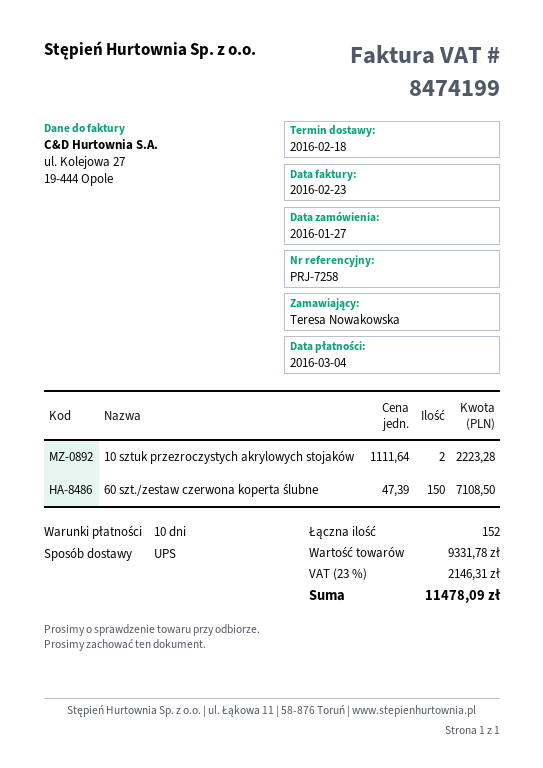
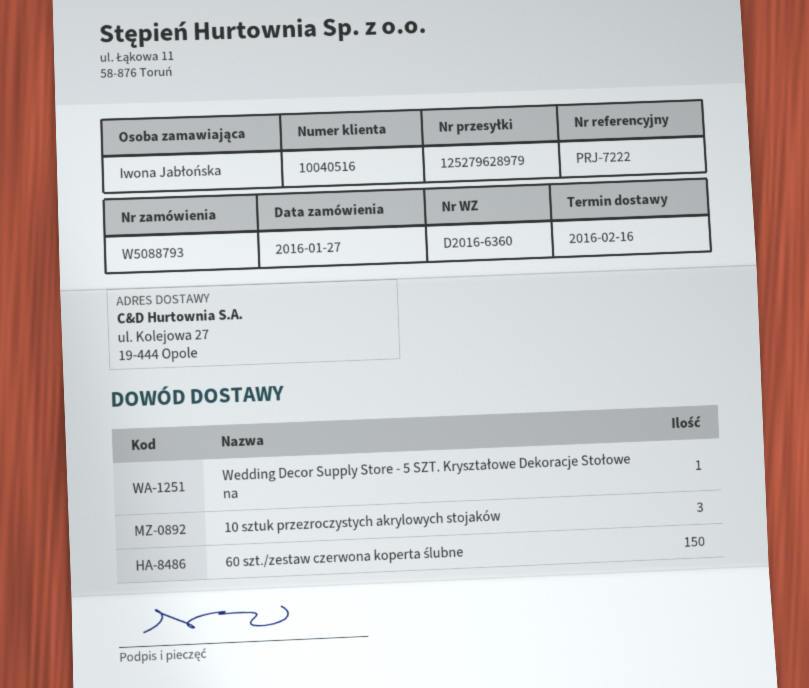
delivery date: 2016-02-18 -> 2016-02-16
reference: PRJ-7258 -> PRJ-7222
ordered by: Teresa Nowakowska -> Iwona Jabłońska
10 sztuk przezroczystych akrylowych stojaków: 2 -> 3
Wedding Decor Supply Store - 5 SZT. Kryształowe Dekoracje Stołowe na: none -> 1

